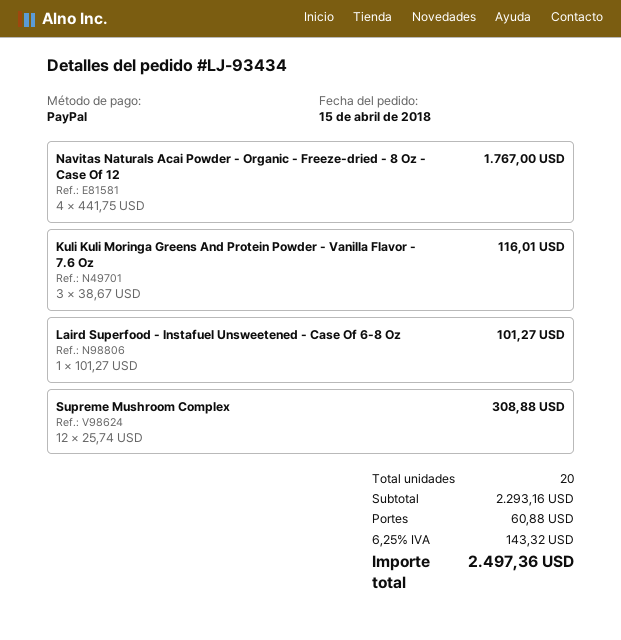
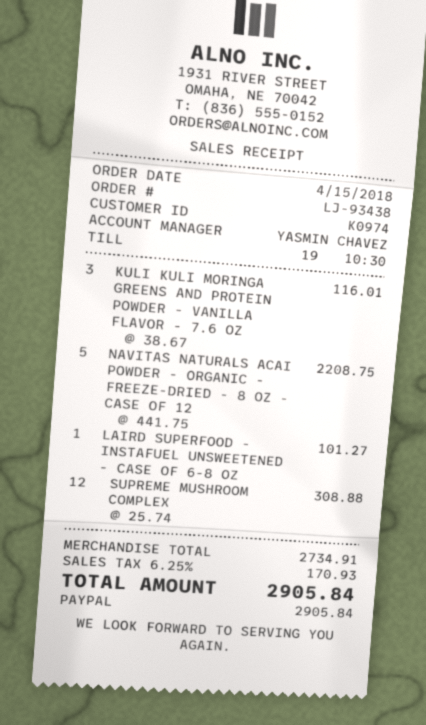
order number: LJ-93434 -> LJ-93438
Navitas Naturals Acai Powder - Organic - Freeze-dried - 8 Oz - Case Of 12: 4 x 441.75 = 1767.00 -> 5 x 441.75 = 2208.75
subtotal: 2293.16 -> 2734.91
shipping: 60.88 -> none
tax: 6.25% = 143.32 -> 6.25% = 170.93
total: 2497.36 -> 2905.84

